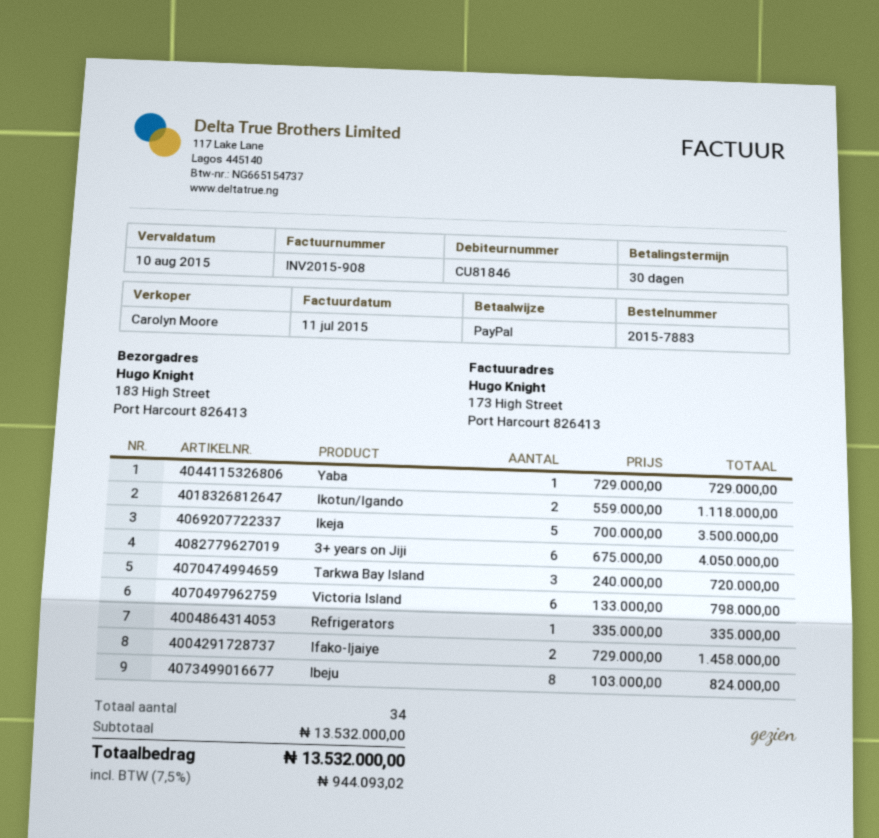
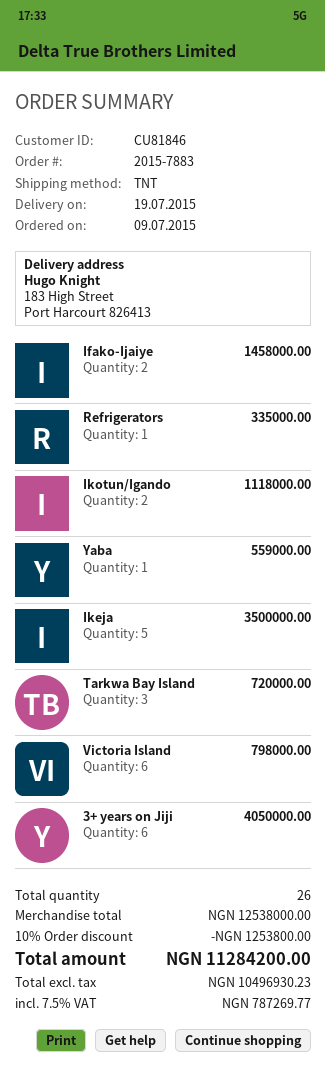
Yaba: 1 for 729000.00 -> 1 for 559000.00
Ibeju: 8 for 824000.00 -> none
total quantity: 34 -> 26
subtotal: 13532000.00 -> 12538000.00
discount: none -> 10% = 1253800.00
tax: 7.5% = 944093.02 -> 7.5% = 787269.77
total: 13532000.00 -> 11284200.00

